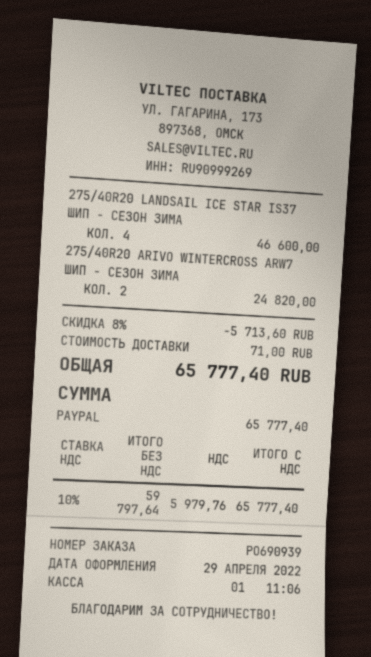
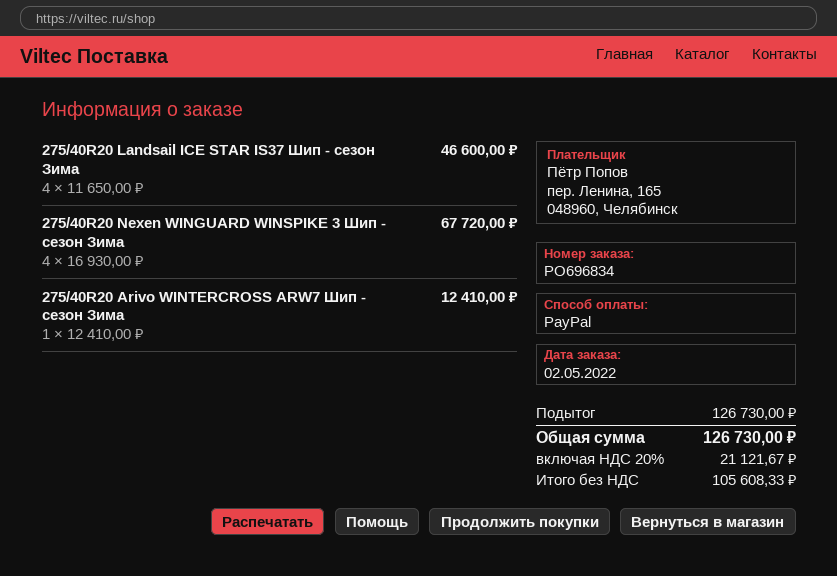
order number: PO690939 -> PO696834
order date: 2022-04-29 -> 2022-05-02
275/40R20 ARIVO WINTERCROSS ARW7 ШИП - СЕЗОН ЗИМА: 2 for 24820.00 -> 1 for 12410.00
275/40R20 Nexen WINGUARD WINSPIKE 3 Шип - сезон Зима: none -> 4 for 67720.00
discount: 8% = 5713.60 -> none
shipping: 71.00 -> none
net: 59797.64 -> 105608.33
tax: 10% = 5979.76 -> 20% = 21121.67
total: 65777.40 -> 126730.00

